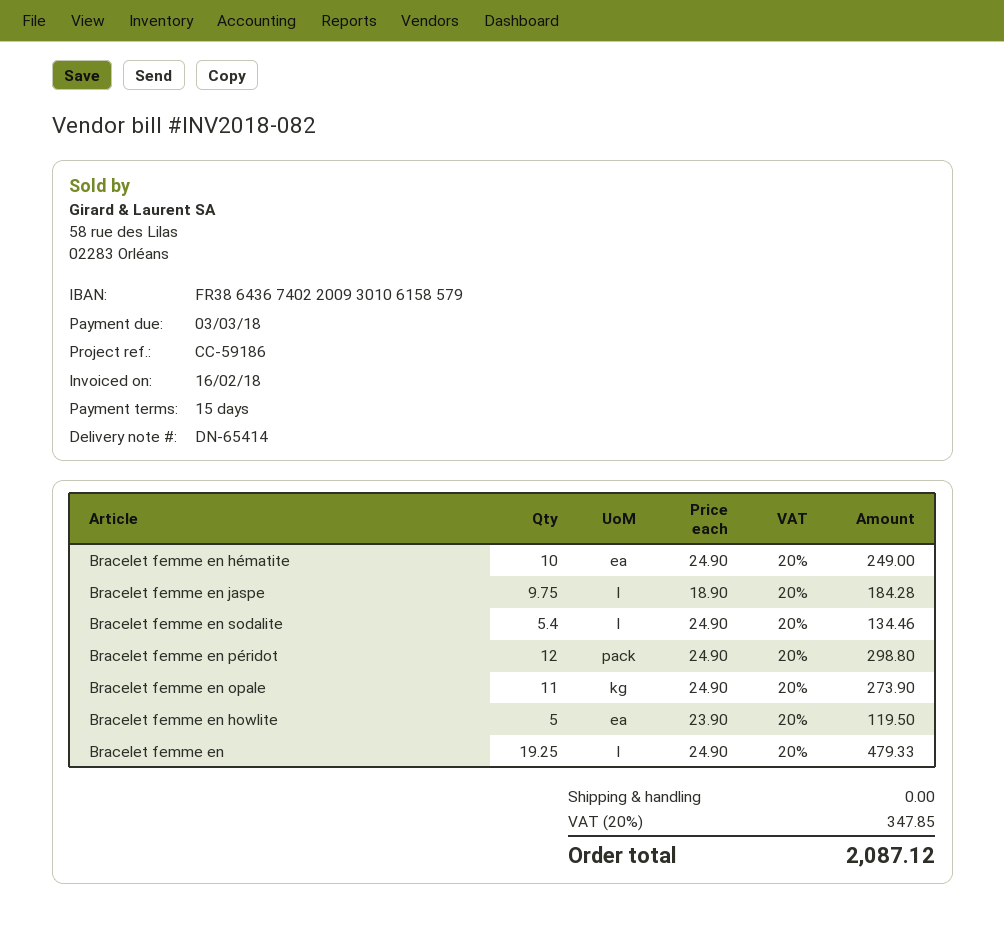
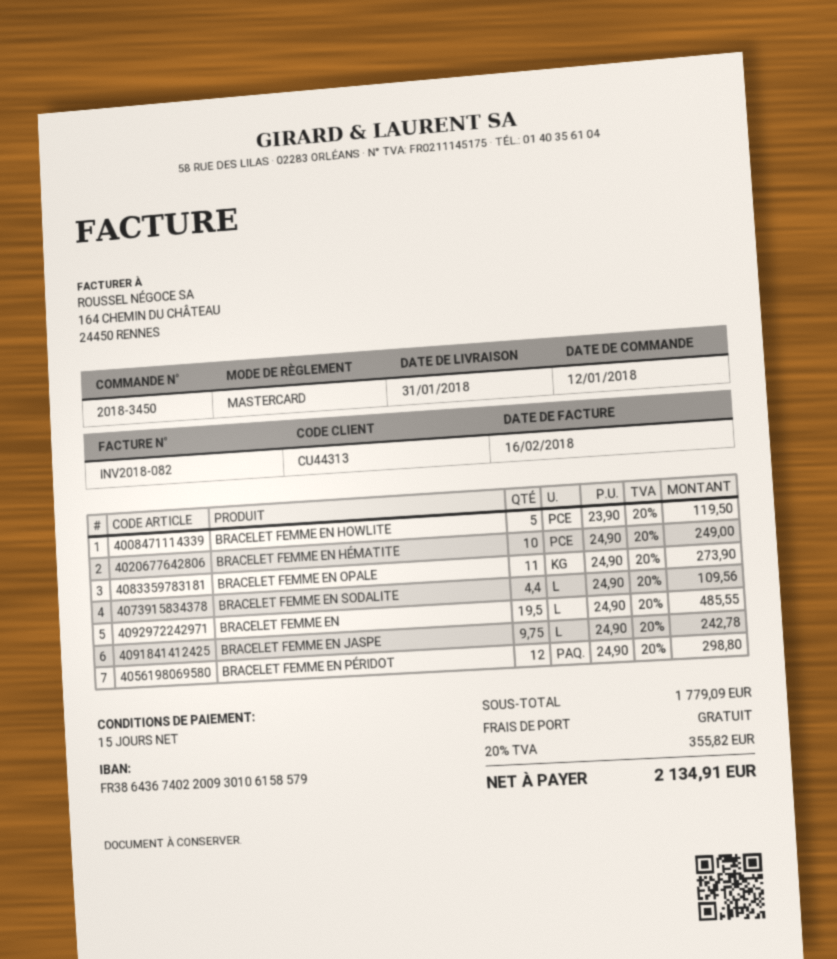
Bracelet femme en jaspe: 9.75 x 18.90 = 184.28 -> 9.75 x 24.90 = 242.78
Bracelet femme en sodalite: 5.4 x 24.90 = 134.46 -> 4.4 x 24.90 = 109.56
Bracelet femme en: 19.25 x 24.90 = 479.33 -> 19.5 x 24.90 = 485.55
tax: 20% = 347.85 -> 20% = 355.82
total: 2087.12 -> 2134.91

